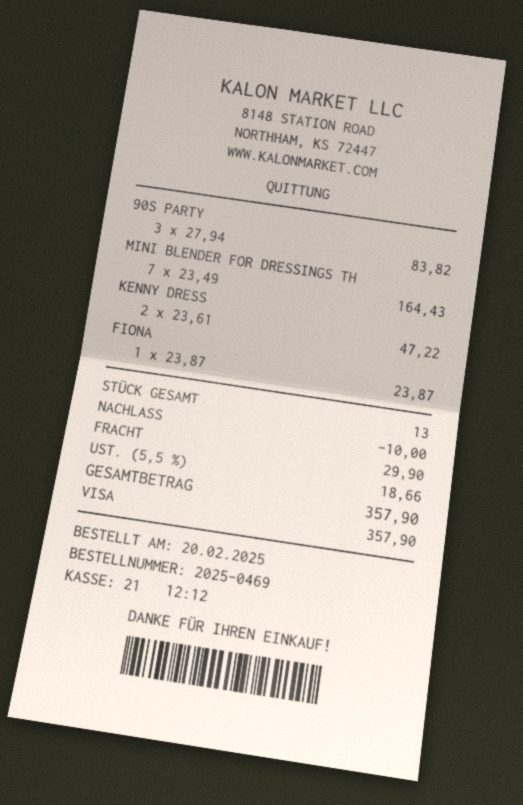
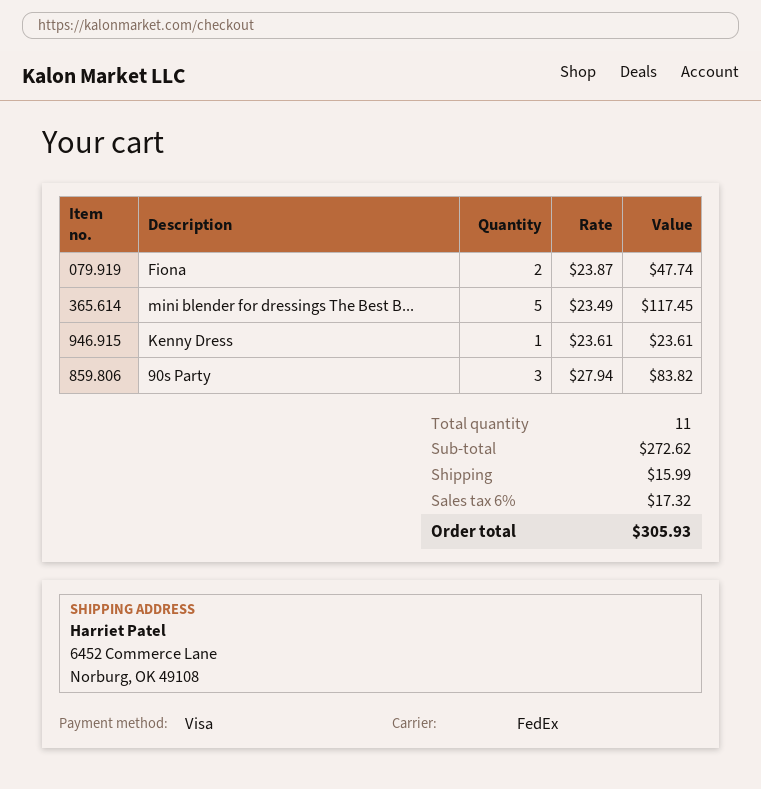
MINI BLENDER FOR DRESSINGS TH: 7 x 23.49 = 164.43 -> 5 x 23.49 = 117.45
KENNY DRESS: 2 x 23.61 = 47.22 -> 1 x 23.61 = 23.61
FIONA: 1 x 23.87 = 23.87 -> 2 x 23.87 = 47.74
total quantity: 13 -> 11
discount: 10.00 -> none
shipping: 29.90 -> 15.99
tax: 5.5% = 18.66 -> 6% = 17.32
total: 357.90 -> 305.93

